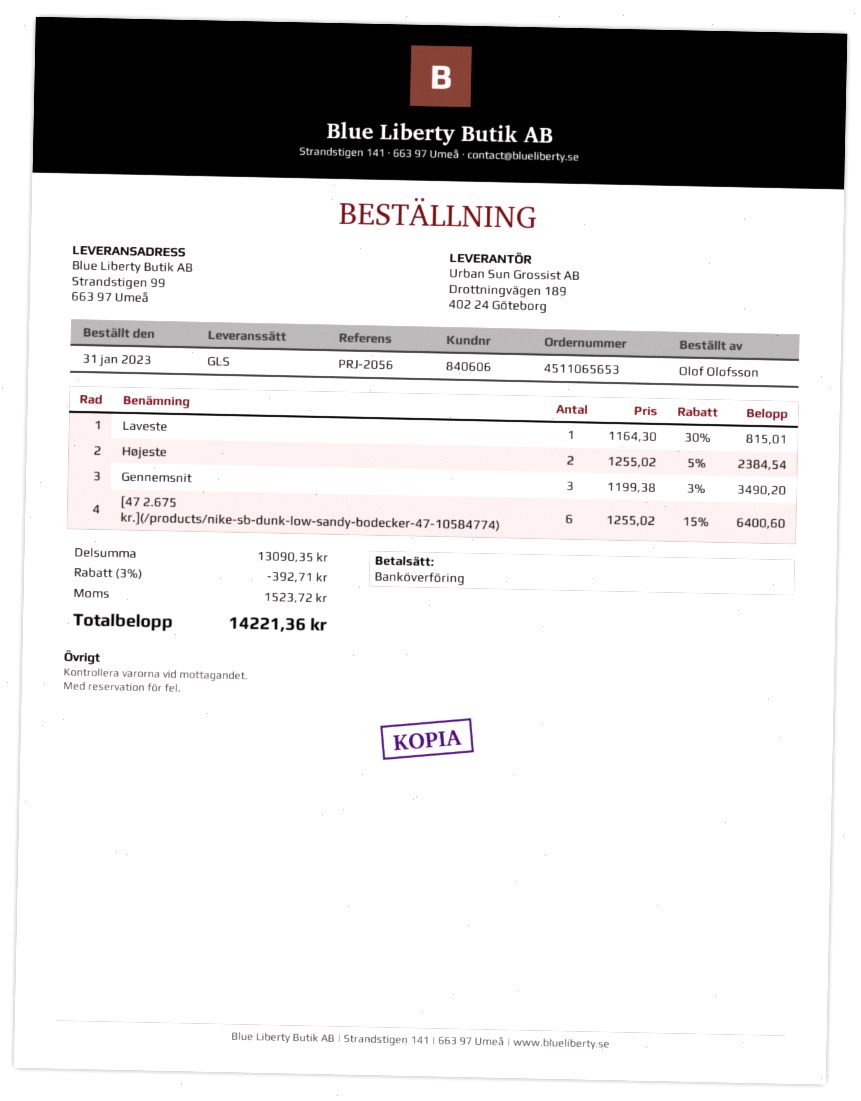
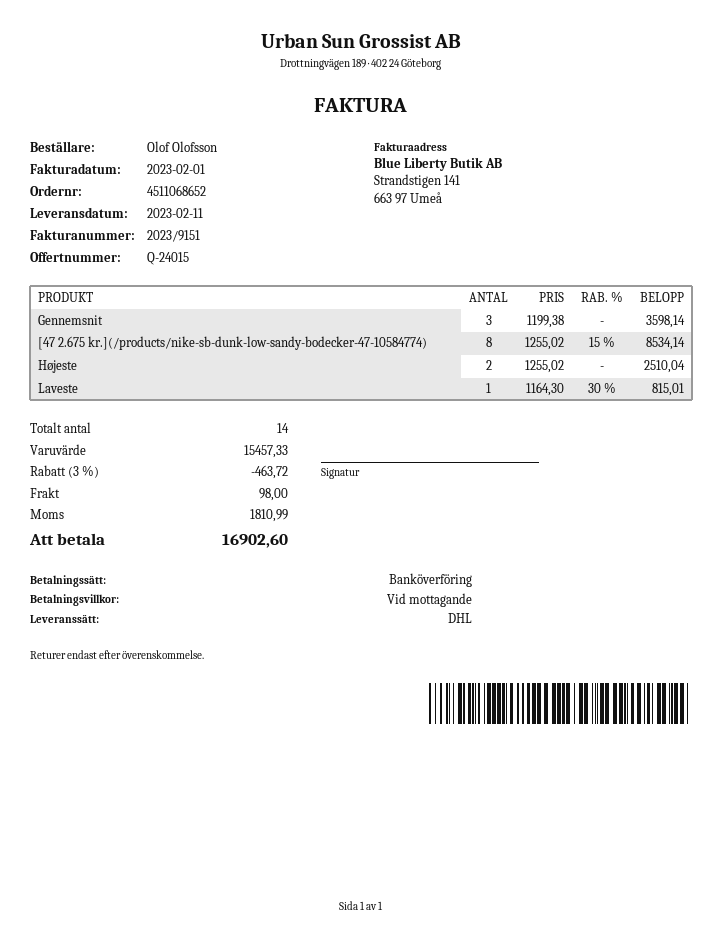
order number: 4511065653 -> 4511068652
shipping method: GLS -> DHL
Højeste: 2 x 1255.02 - 5% = 2384.54 -> 2 x 1255.02 = 2510.04
Gennemsnit: 3 x 1199.38 - 3% = 3490.20 -> 3 x 1199.38 = 3598.14
[47 2.675 kr.](/products/nike-sb-dunk-low-sandy-bodecker-47-10584774): 6 x 1255.02 - 15% = 6400.60 -> 8 x 1255.02 - 15% = 8534.14
subtotal: 13090.35 -> 15457.33
discount: 3% = 392.71 -> 3% = 463.72
shipping: none -> 98.00
tax: 1523.72 -> 1810.99
total: 14221.36 -> 16902.60

